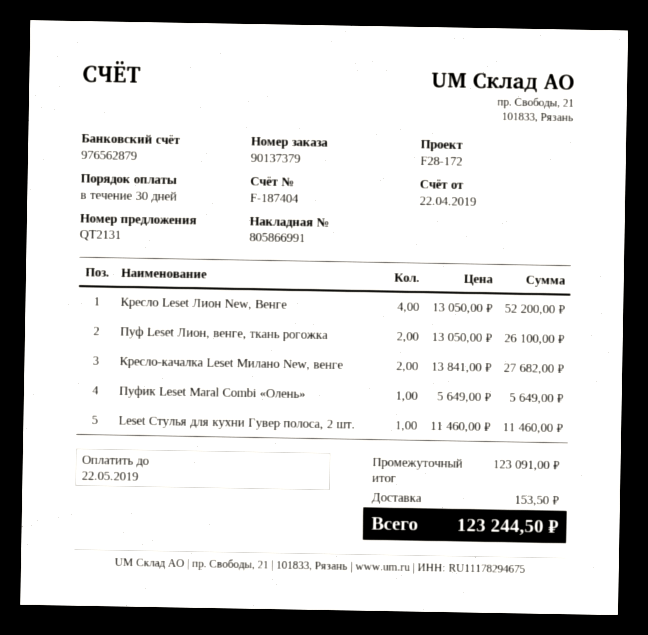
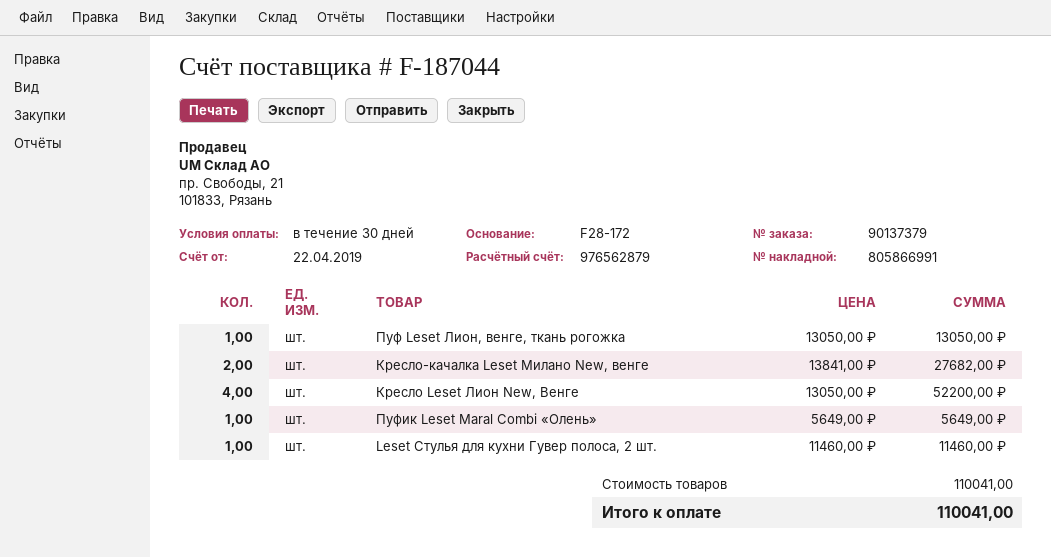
invoice number: F-187404 -> F-187044
Пуф Leset Лион, венге, ткань рогожка: 2 x 13050.00 = 26100.00 -> 1 x 13050.00 = 13050.00
subtotal: 123091.00 -> 110041.00
shipping: 153.50 -> none
total: 123244.50 -> 110041.00

